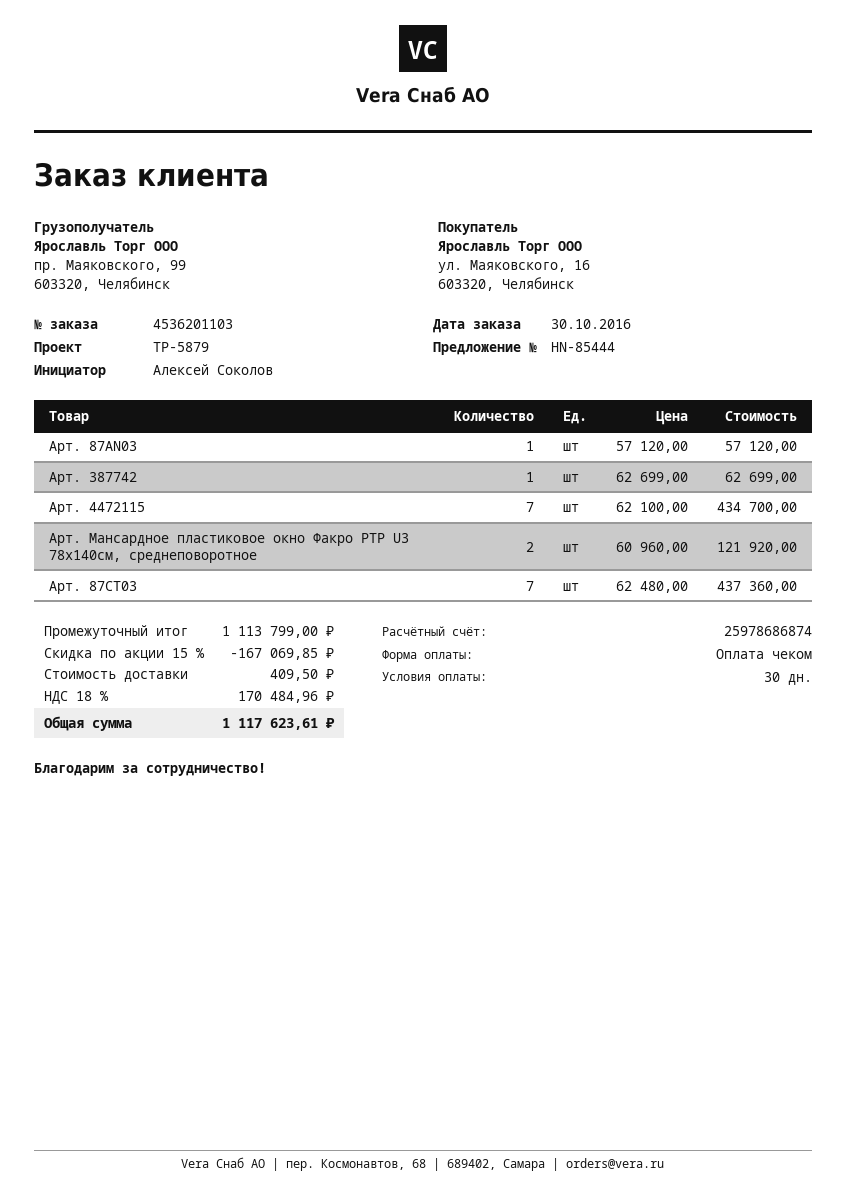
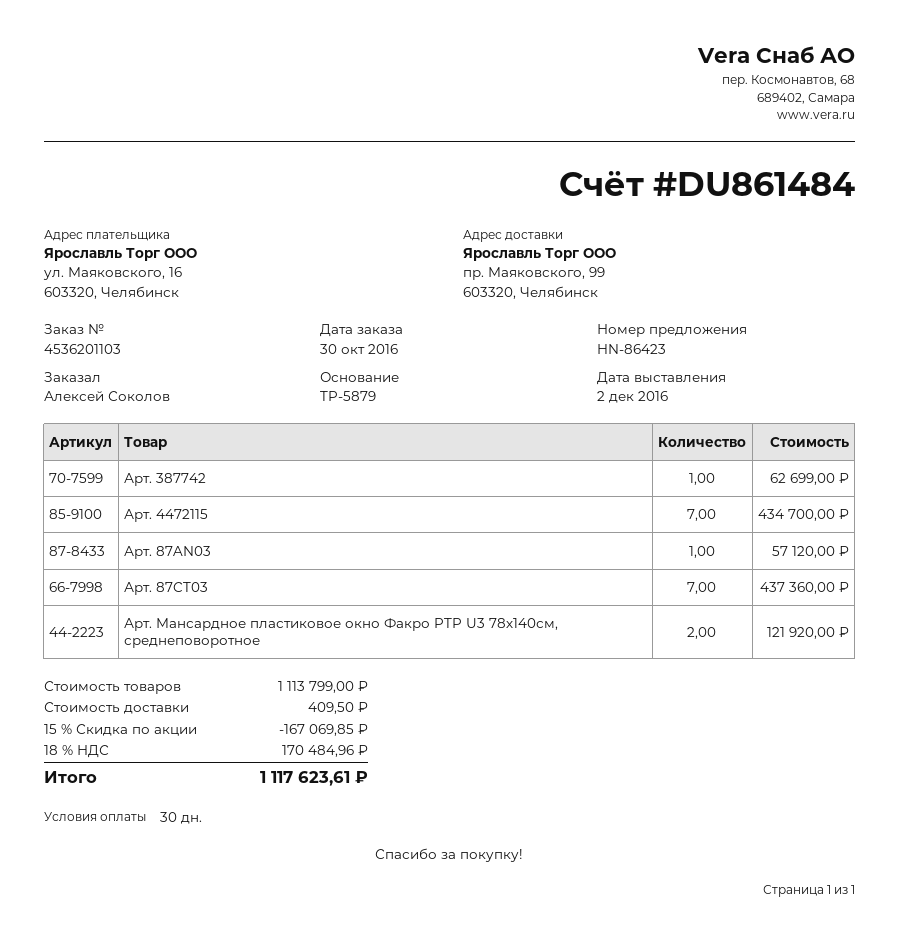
quote number: HN-85444 -> HN-86423

